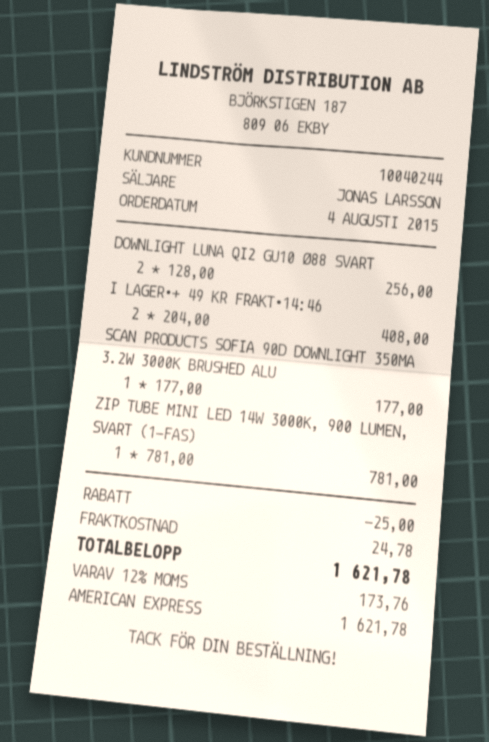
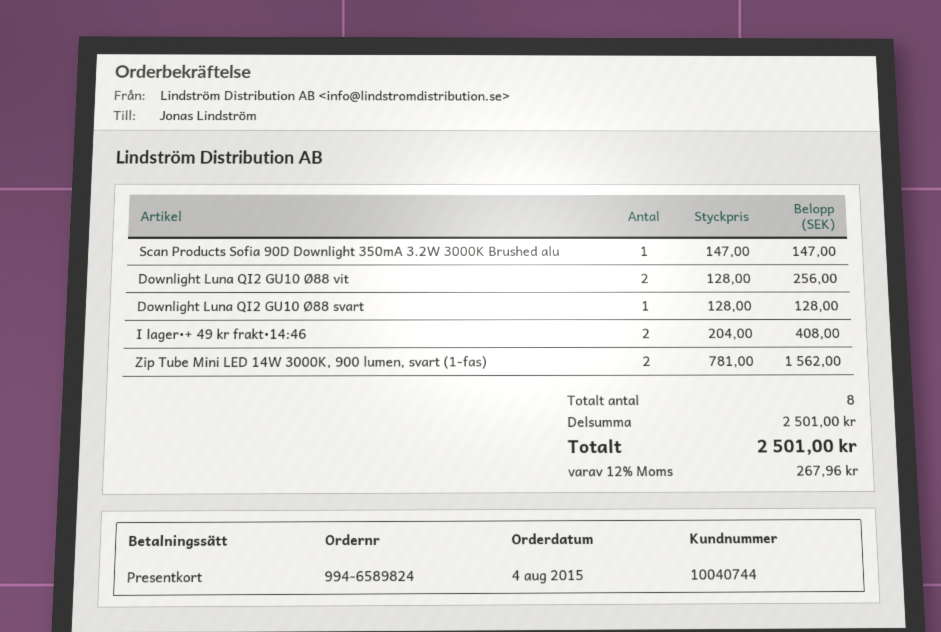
customer number: 10040244 -> 10040744
payment method: American Express -> gift card
DOWNLIGHT LUNA QI2 GU10 Ø88 SVART: 2 x 128.00 = 256.00 -> 1 x 128.00 = 128.00
SCAN PRODUCTS SOFIA 90D DOWNLIGHT 350MA 3.2W 3000K BRUSHED ALU: 1 x 177.00 = 177.00 -> 1 x 147.00 = 147.00
ZIP TUBE MINI LED 14W 3000K, 900 LUMEN, SVART (1-FAS): 1 x 781.00 = 781.00 -> 2 x 781.00 = 1562.00
Downlight Luna QI2 GU10 Ø88 vit: none -> 2 x 128.00 = 256.00
discount: 25.00 -> none
shipping: 24.78 -> none
tax: 12% = 173.76 -> 12% = 267.96
total: 1621.78 -> 2501.00

